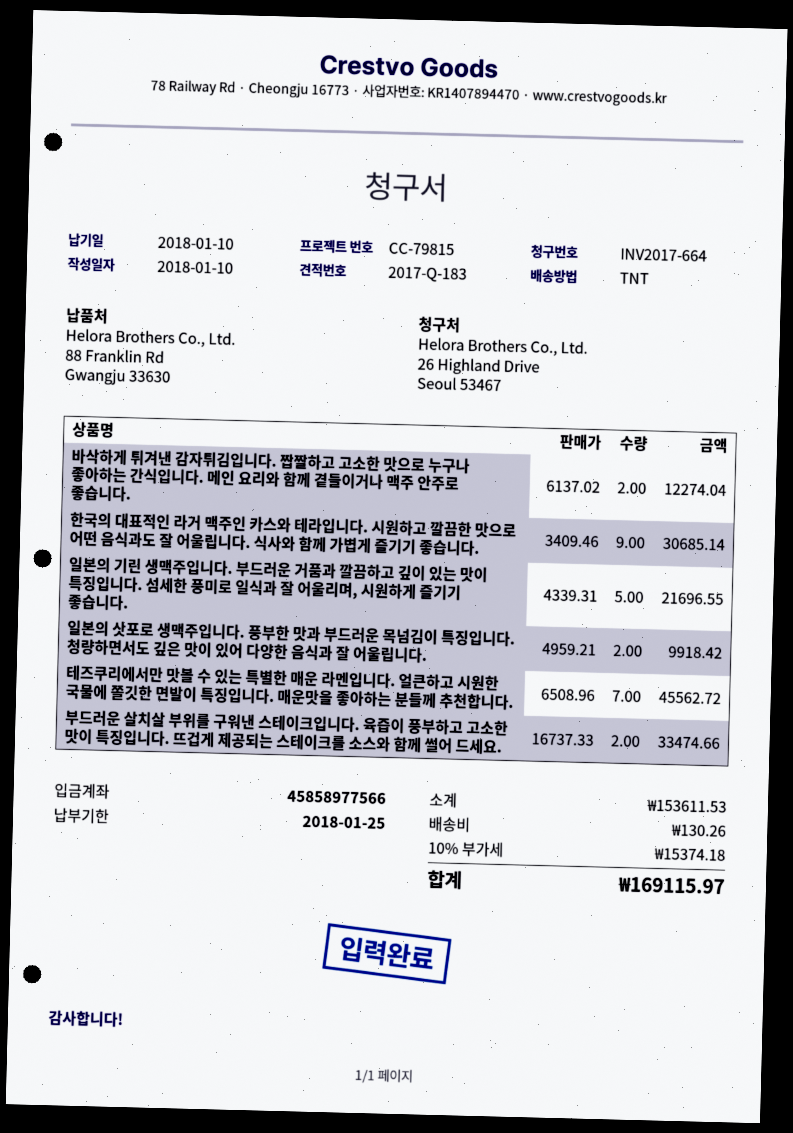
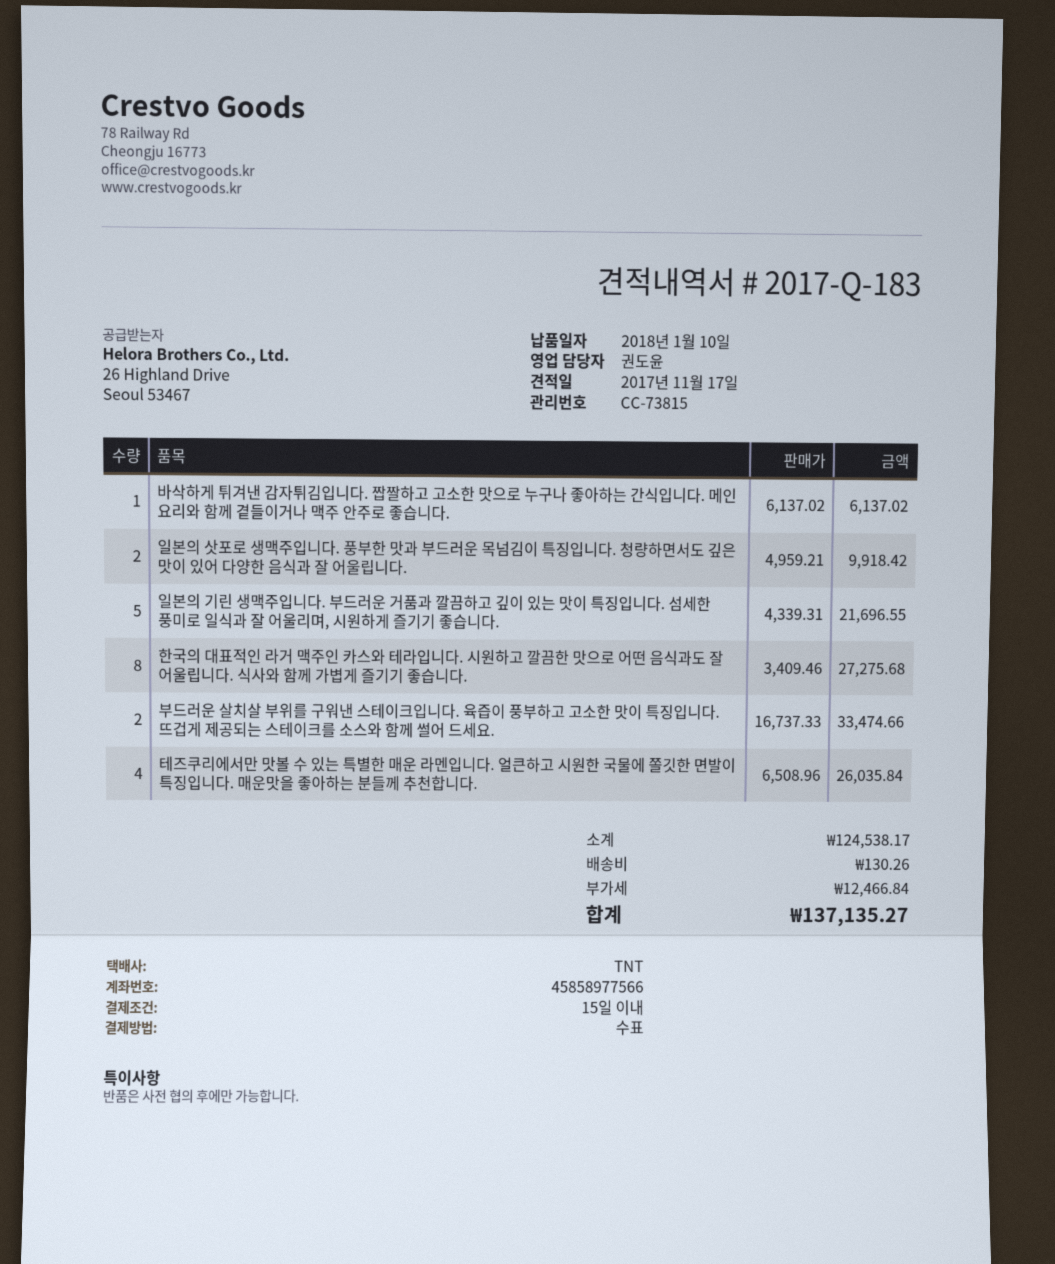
reference: CC-79815 -> CC-73815
바삭하게 튀겨낸 감자튀김입니다. 짭짤하고 고소한 맛으로 누구나 좋아하는 간식입니다. 메인 요리와 함께 곁들이거나 맥주 안주로 좋습니다.: 2 x 6137.02 = 12274.04 -> 1 x 6137.02 = 6137.02
한국의 대표적인 라거 맥주인 카스와 테라입니다. 시원하고 깔끔한 맛으로 어떤 음식과도 잘 어울립니다. 식사와 함께 가볍게 즐기기 좋습니다.: 9 x 3409.46 = 30685.14 -> 8 x 3409.46 = 27275.68
테즈쿠리에서만 맛볼 수 있는 특별한 매운 라멘입니다. 얼큰하고 시원한 국물에 쫄깃한 면발이 특징입니다. 매운맛을 좋아하는 분들께 추천합니다.: 7 x 6508.96 = 45562.72 -> 4 x 6508.96 = 26035.84
subtotal: 153611.53 -> 124538.17
tax: 15374.18 -> 12466.84
total: 169115.97 -> 137135.27

